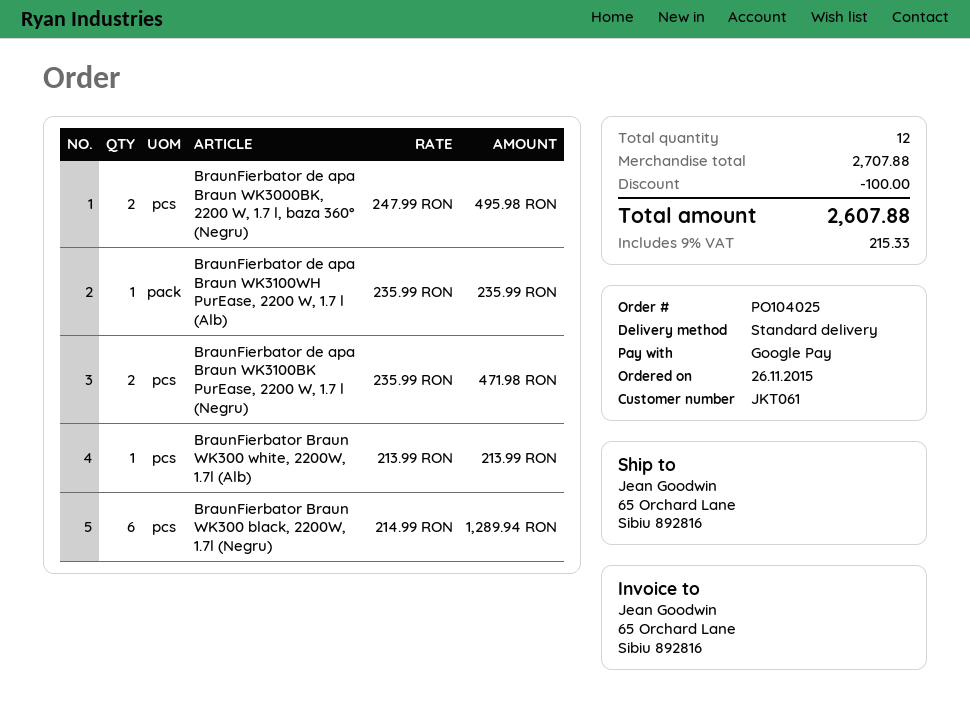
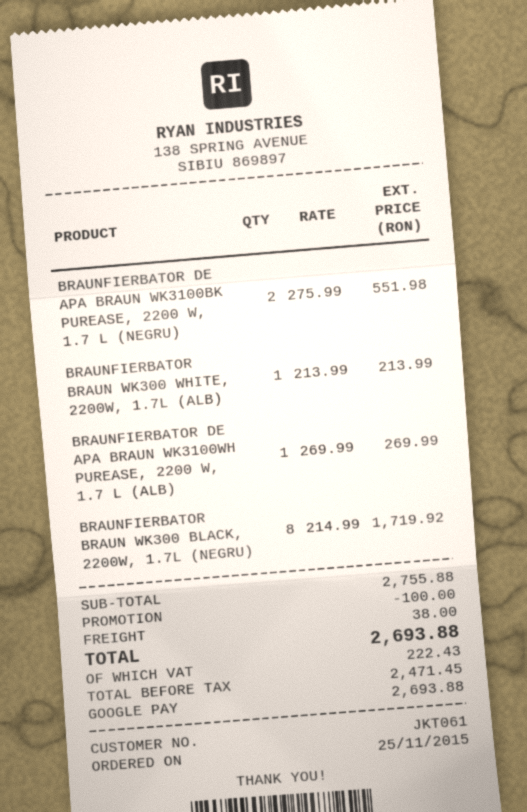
order date: 2015-11-26 -> 2015-11-25
BraunFierbator de apa Braun WK3000BK, 2200 W, 1.7 l, baza 360° (Negru): 2 x 247.99 = 495.98 -> none
BraunFierbator de apa Braun WK3100WH PurEase, 2200 W, 1.7 l (Alb): 1 x 235.99 = 235.99 -> 1 x 269.99 = 269.99
BraunFierbator de apa Braun WK3100BK PurEase, 2200 W, 1.7 l (Negru): 2 x 235.99 = 471.98 -> 2 x 275.99 = 551.98
BraunFierbator Braun WK300 black, 2200W, 1.7l (Negru): 6 x 214.99 = 1289.94 -> 8 x 214.99 = 1719.92
subtotal: 2707.88 -> 2755.88
shipping: none -> 38.00
tax: 215.33 -> 222.43
total: 2607.88 -> 2693.88

